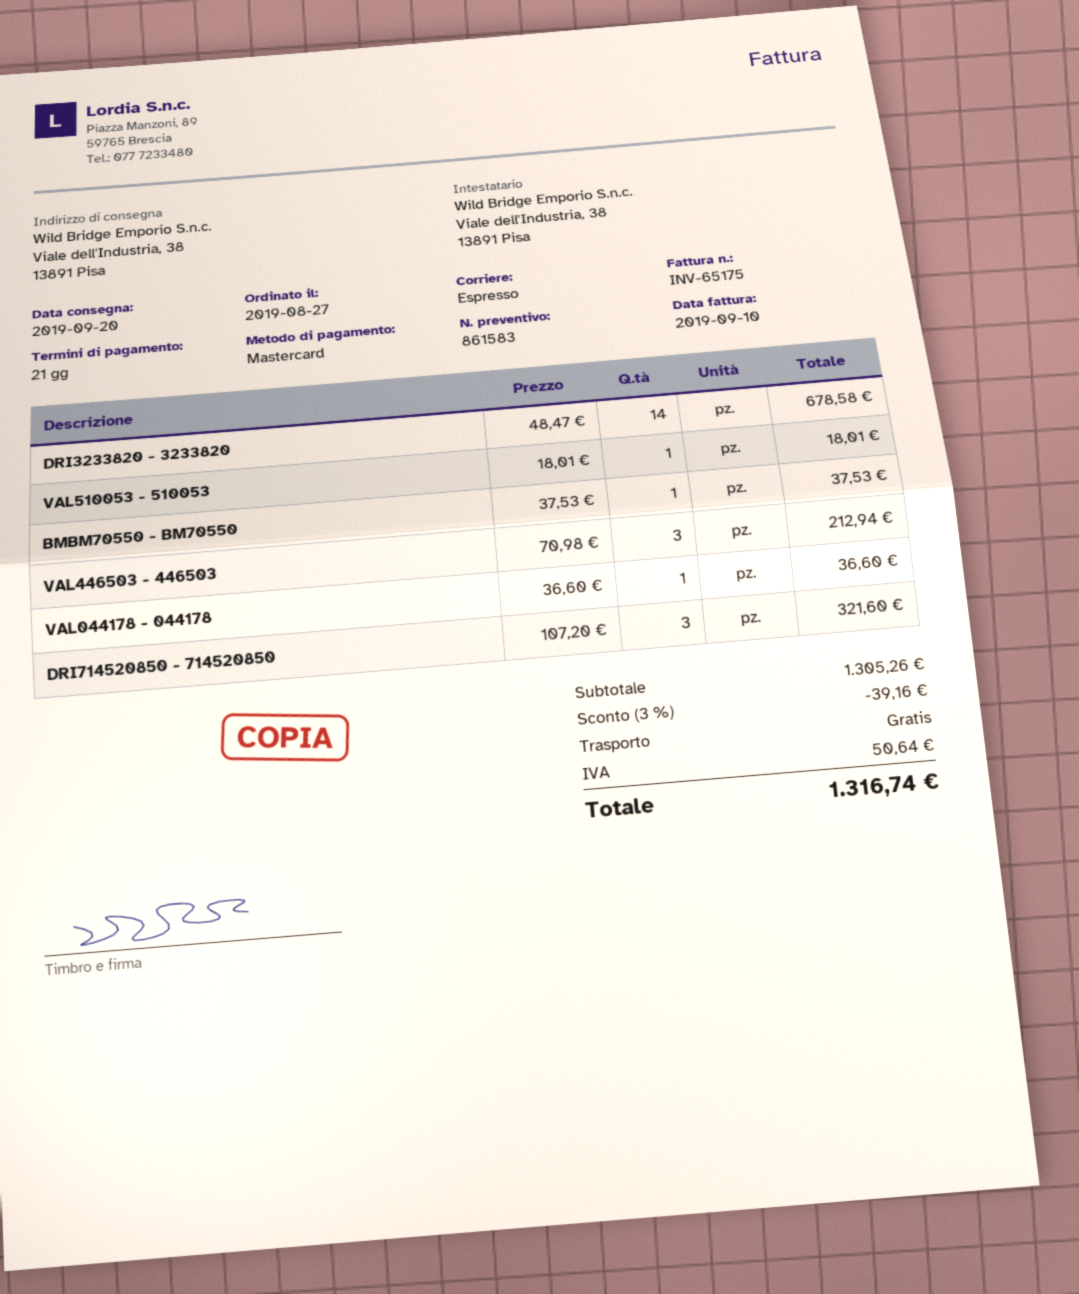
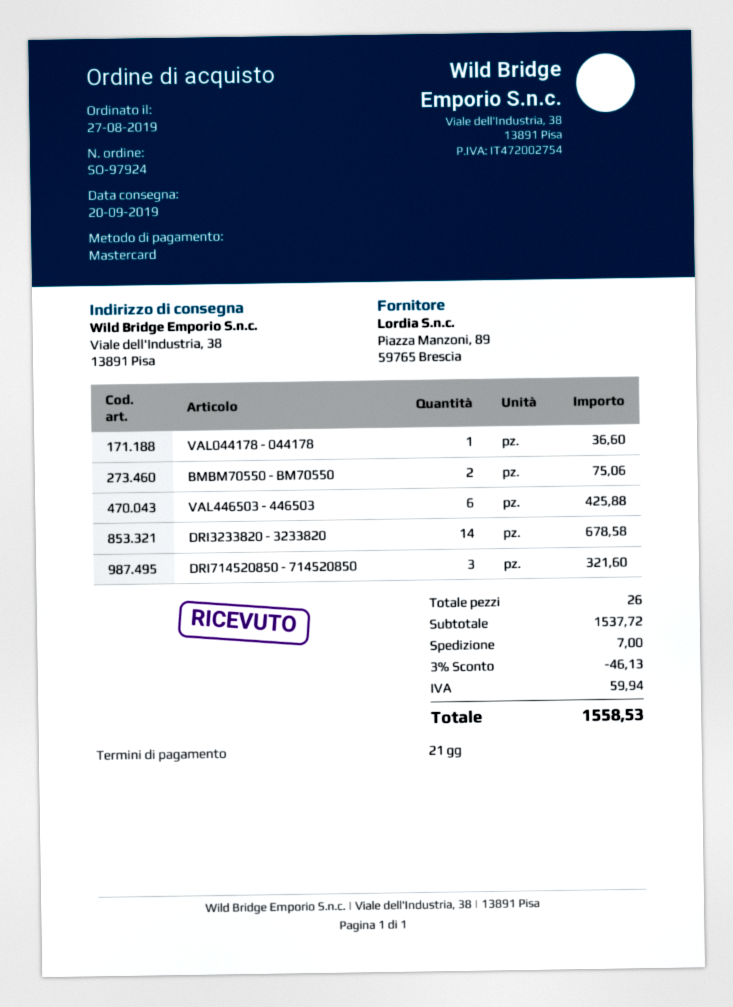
VAL510053 - 510053: 1 for 18.01 -> none
BMBM70550 - BM70550: 1 for 37.53 -> 2 for 75.06
VAL446503 - 446503: 3 for 212.94 -> 6 for 425.88
subtotal: 1305.26 -> 1537.72
discount: 3% = 39.16 -> 3% = 46.13
shipping: 0.00 -> 7.00
tax: 50.64 -> 59.94
total: 1316.74 -> 1558.53

